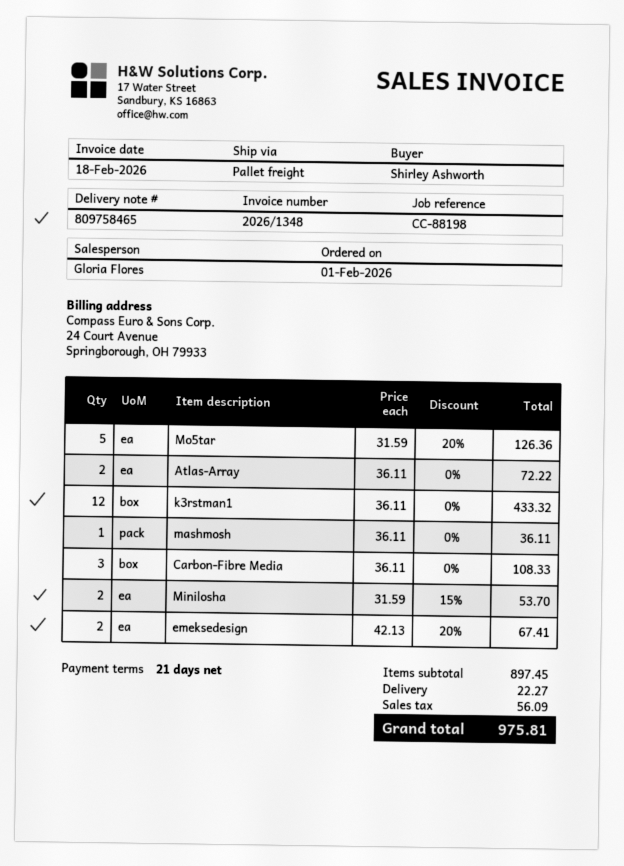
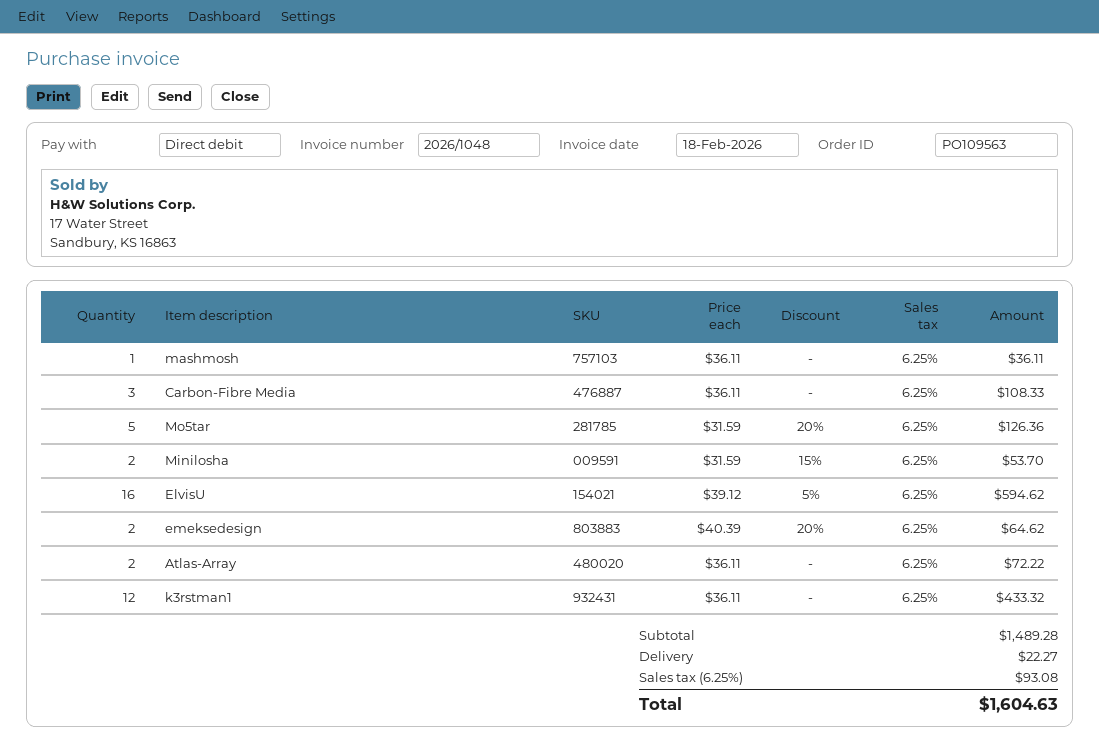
invoice number: 2026/1348 -> 2026/1048
emeksedesign: 2 x 42.13 - 20% = 67.41 -> 2 x 40.39 - 20% = 64.62
ElvisU: none -> 16 x 39.12 - 5% = 594.62
subtotal: 897.45 -> 1489.28
tax: 56.09 -> 93.08
total: 975.81 -> 1604.63

